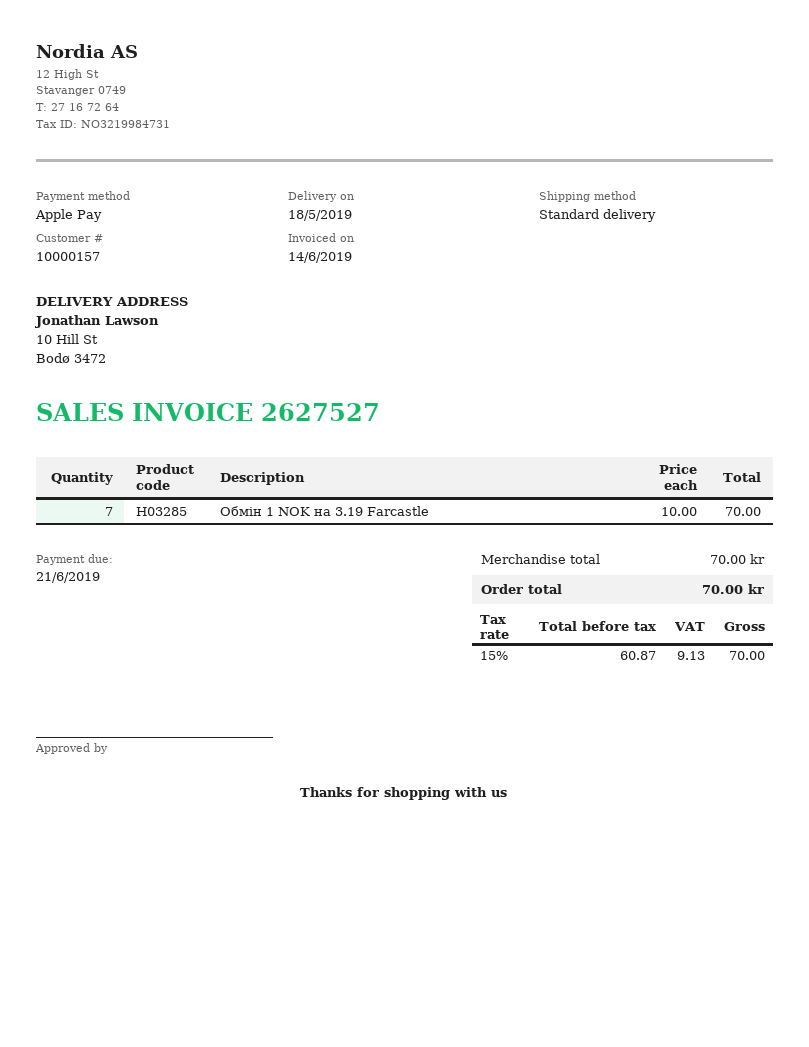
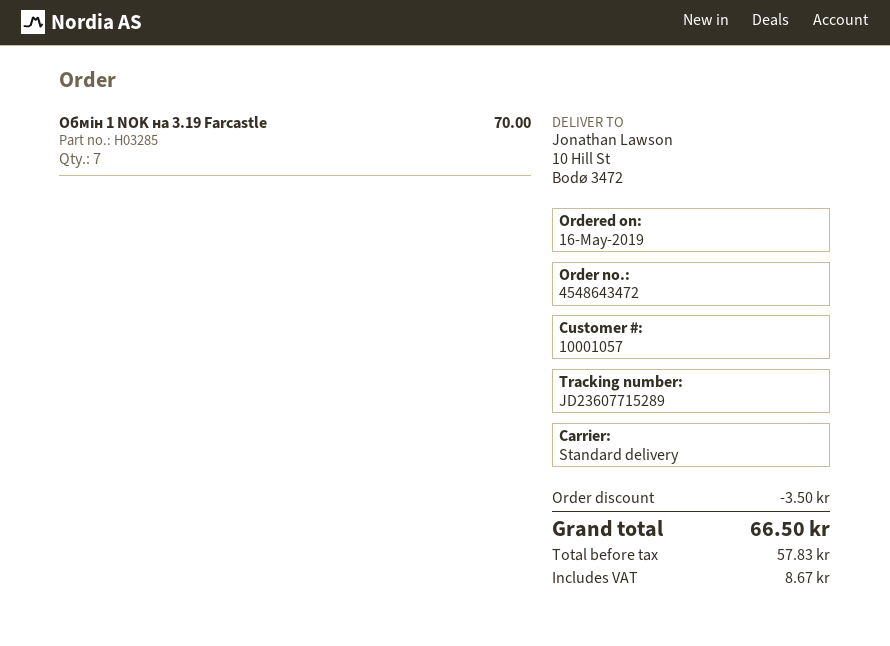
customer number: 10000157 -> 10001057
discount: none -> 3.50
net: 60.87 -> 57.83
tax: 9.13 -> 8.67
total: 70.00 -> 66.50

